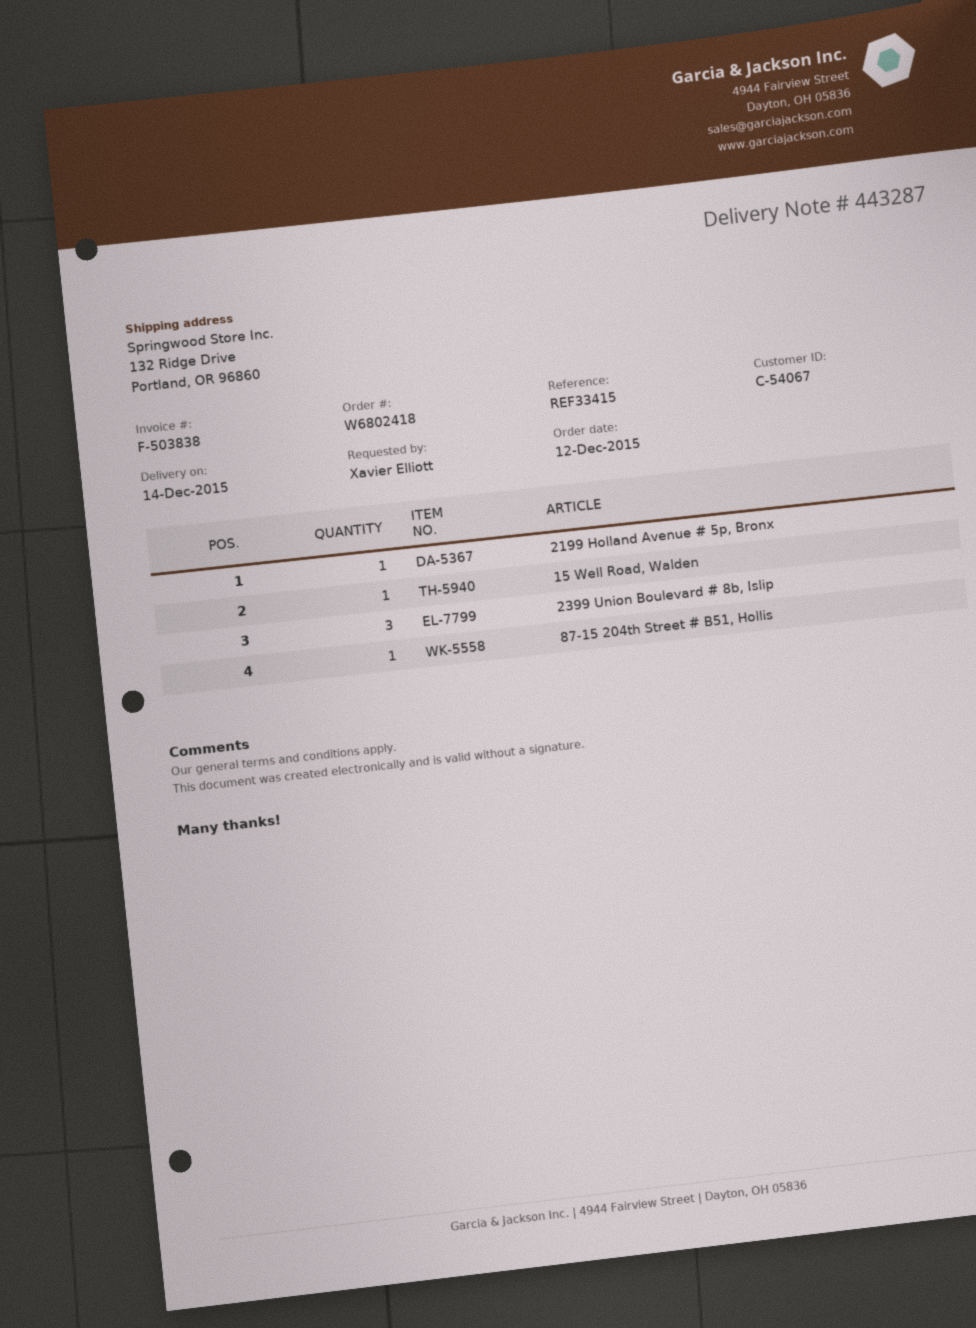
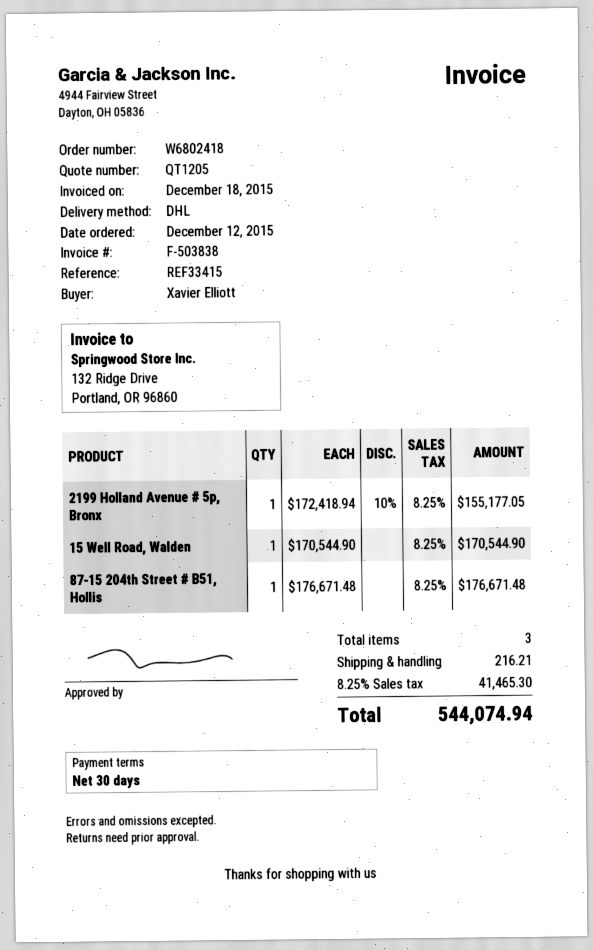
2399 Union Boulevard # 8b, Islip: 3 -> none

